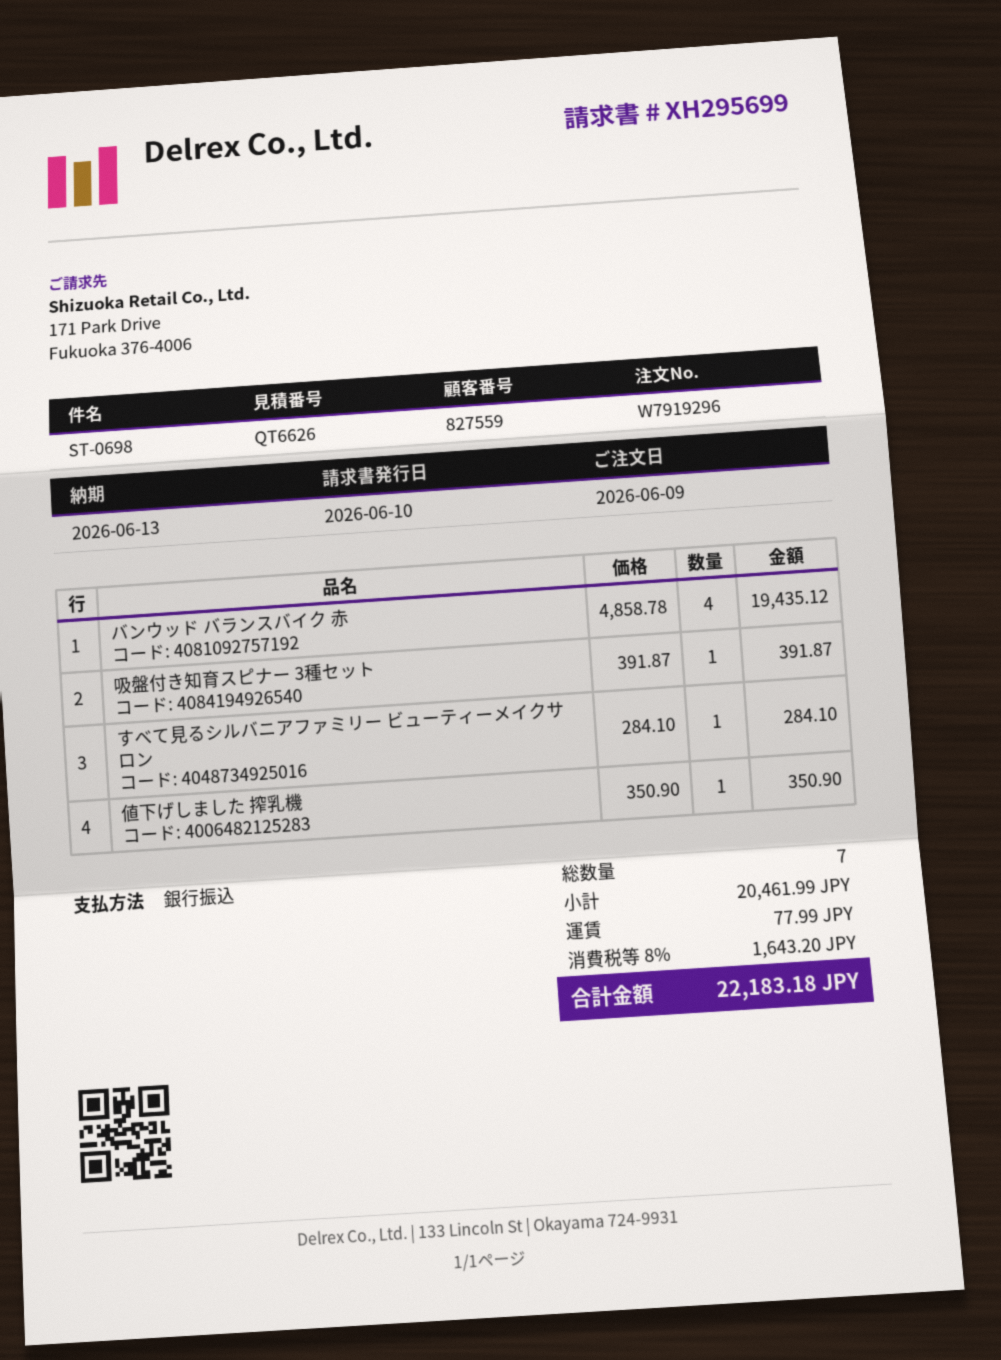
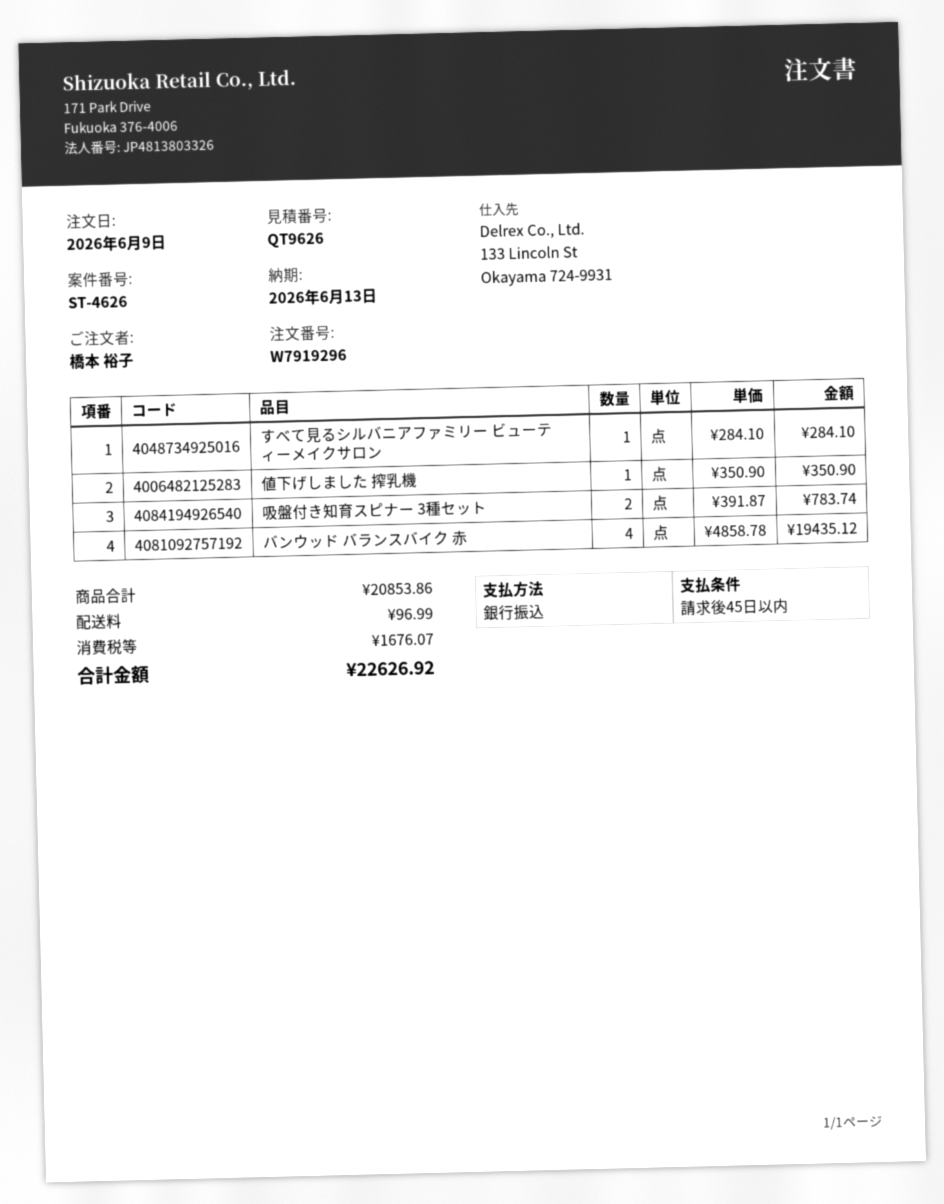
quote number: QT6626 -> QT9626
reference: ST-0698 -> ST-4626
吸盤付き知育スピナー 3種セット: 1 x 391.87 = 391.87 -> 2 x 391.87 = 783.74
subtotal: 20461.99 -> 20853.86
shipping: 77.99 -> 96.99
tax: 1643.20 -> 1676.07
total: 22183.18 -> 22626.92

